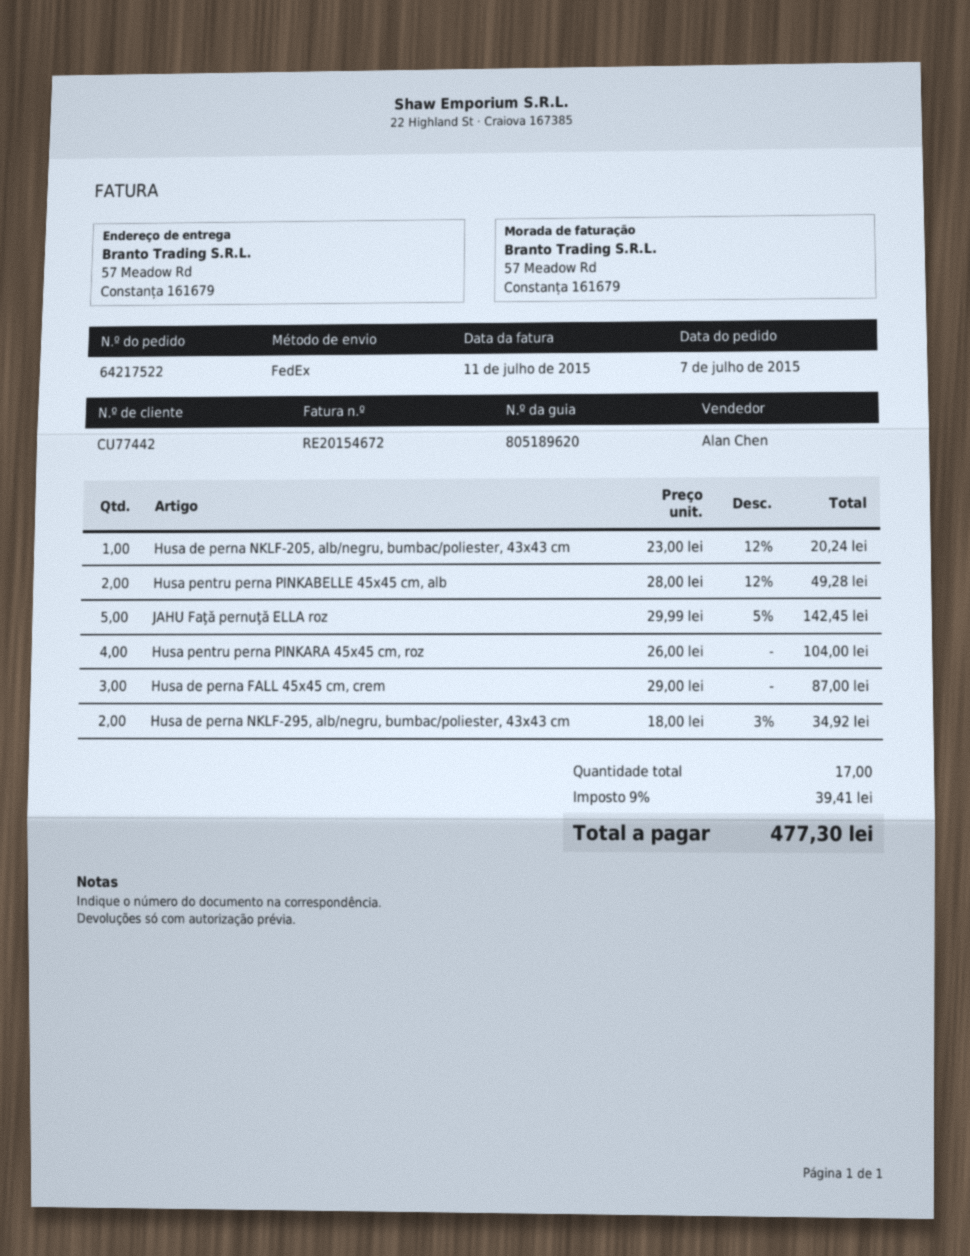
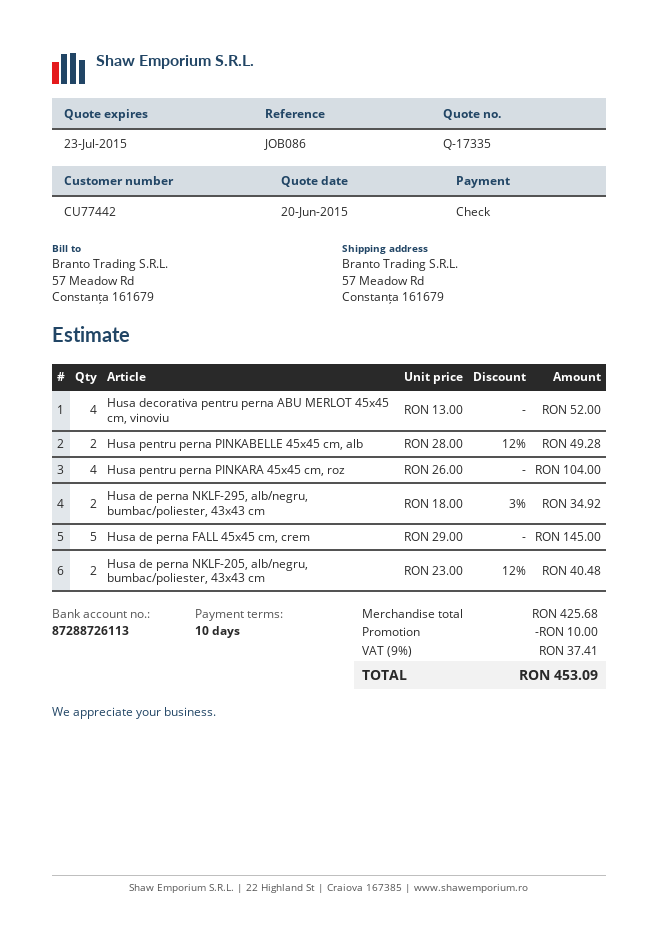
Husa de perna NKLF-205, alb/negru, bumbac/poliester, 43x43 cm: 1 x 23.00 - 12% = 20.24 -> 2 x 23.00 - 12% = 40.48
JAHU Faţă pernuţă ELLA roz: 5 x 29.99 - 5% = 142.45 -> none
Husa de perna FALL 45x45 cm, crem: 3 x 29.00 = 87.00 -> 5 x 29.00 = 145.00
Husa decorativa pentru perna ABU MERLOT 45x45 cm, vinoviu: none -> 4 x 13.00 = 52.00
discount: none -> 10.00
tax: 9% = 39.41 -> 9% = 37.41
total: 477.30 -> 453.09

